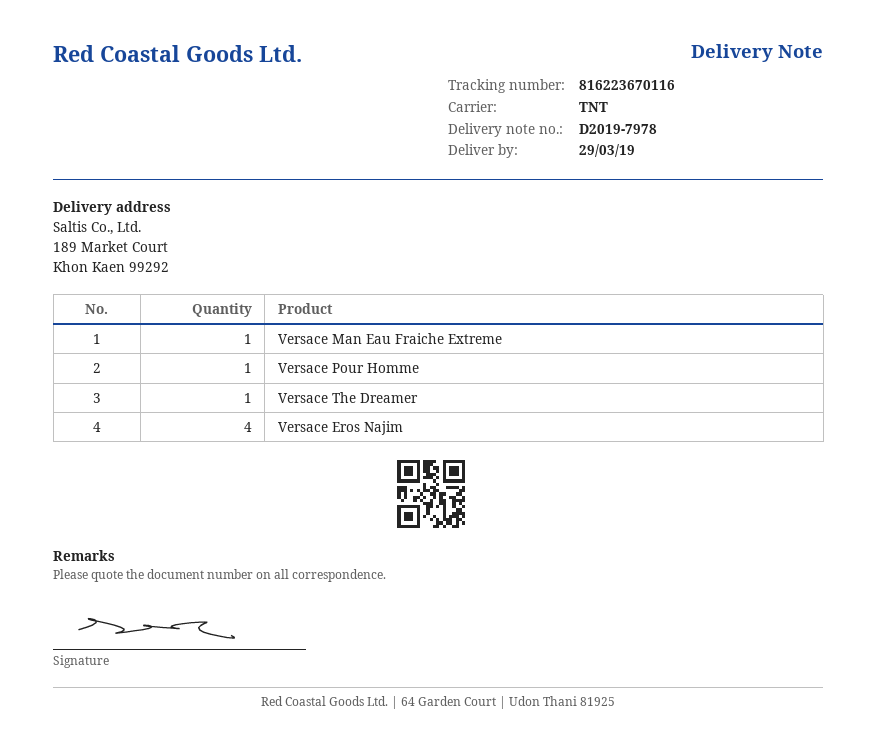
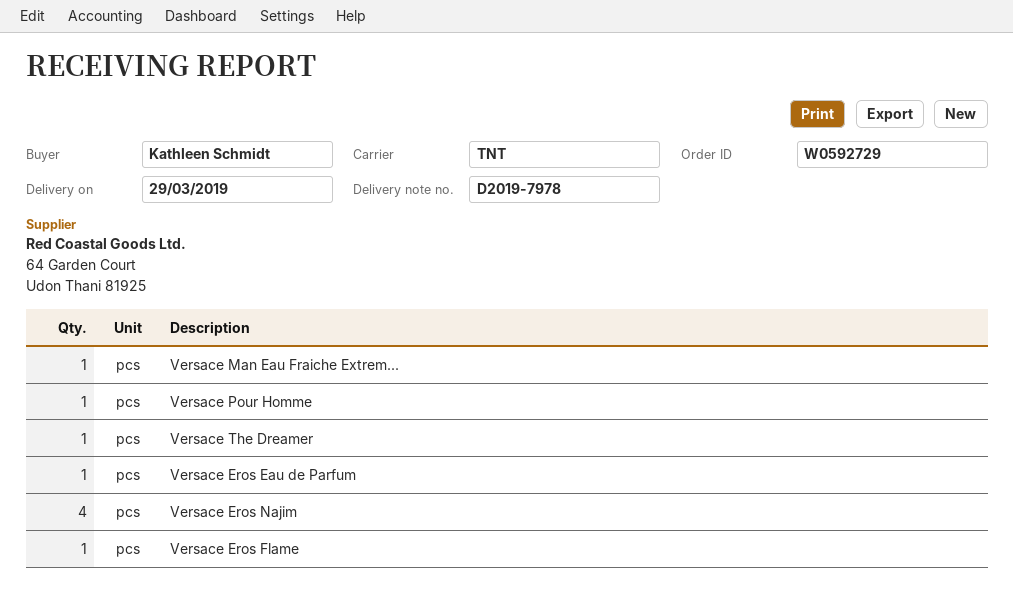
Versace Eros Eau de Parfum: none -> 1
Versace Eros Flame: none -> 1

